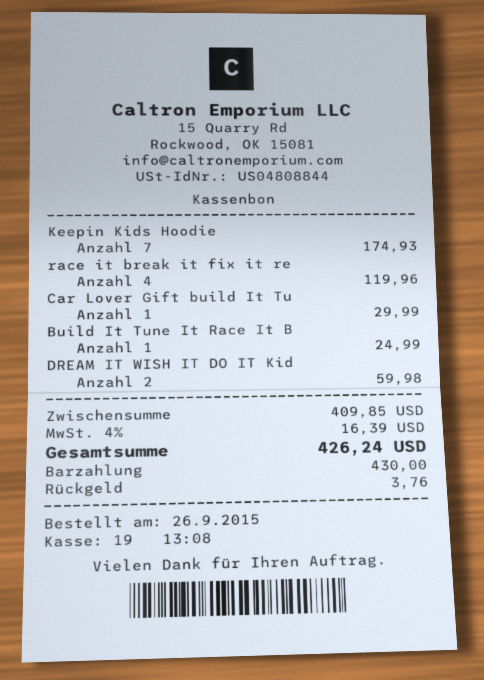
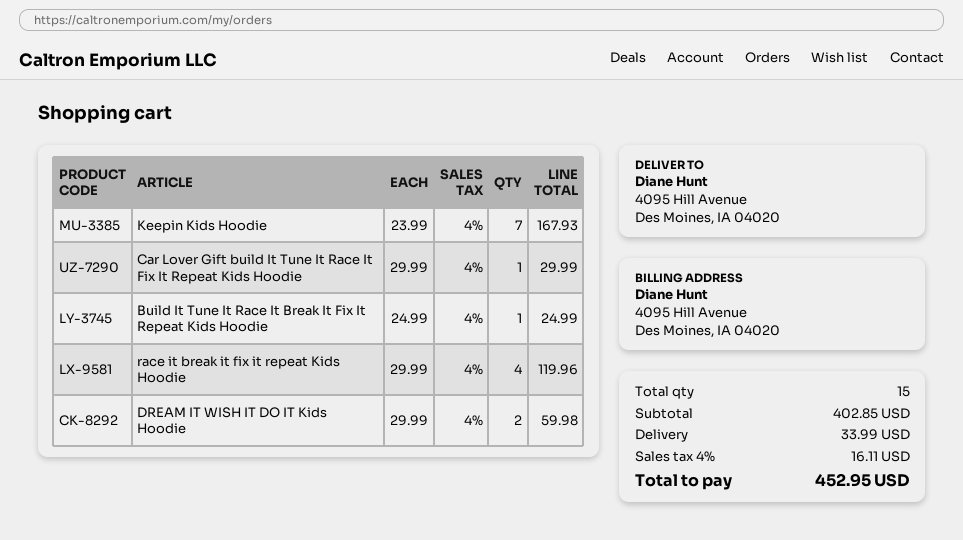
Keepin Kids Hoodie: 7 for 174.93 -> 7 for 167.93
subtotal: 409.85 -> 402.85
shipping: none -> 33.99
tax: 4% = 16.39 -> 4% = 16.11
total: 426.24 -> 452.95

